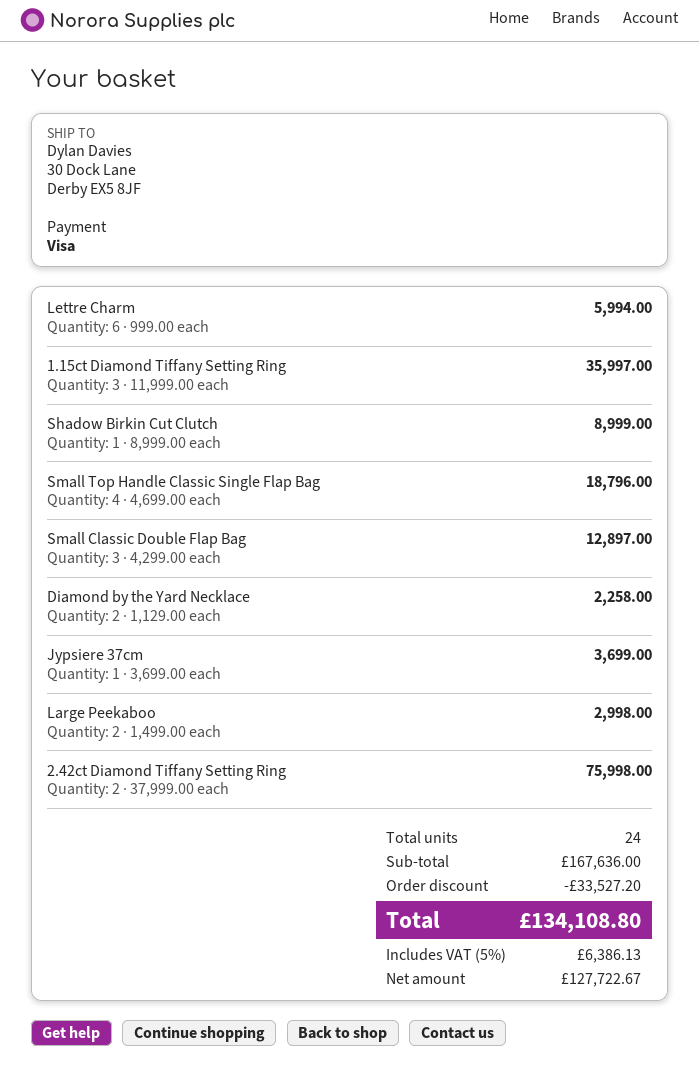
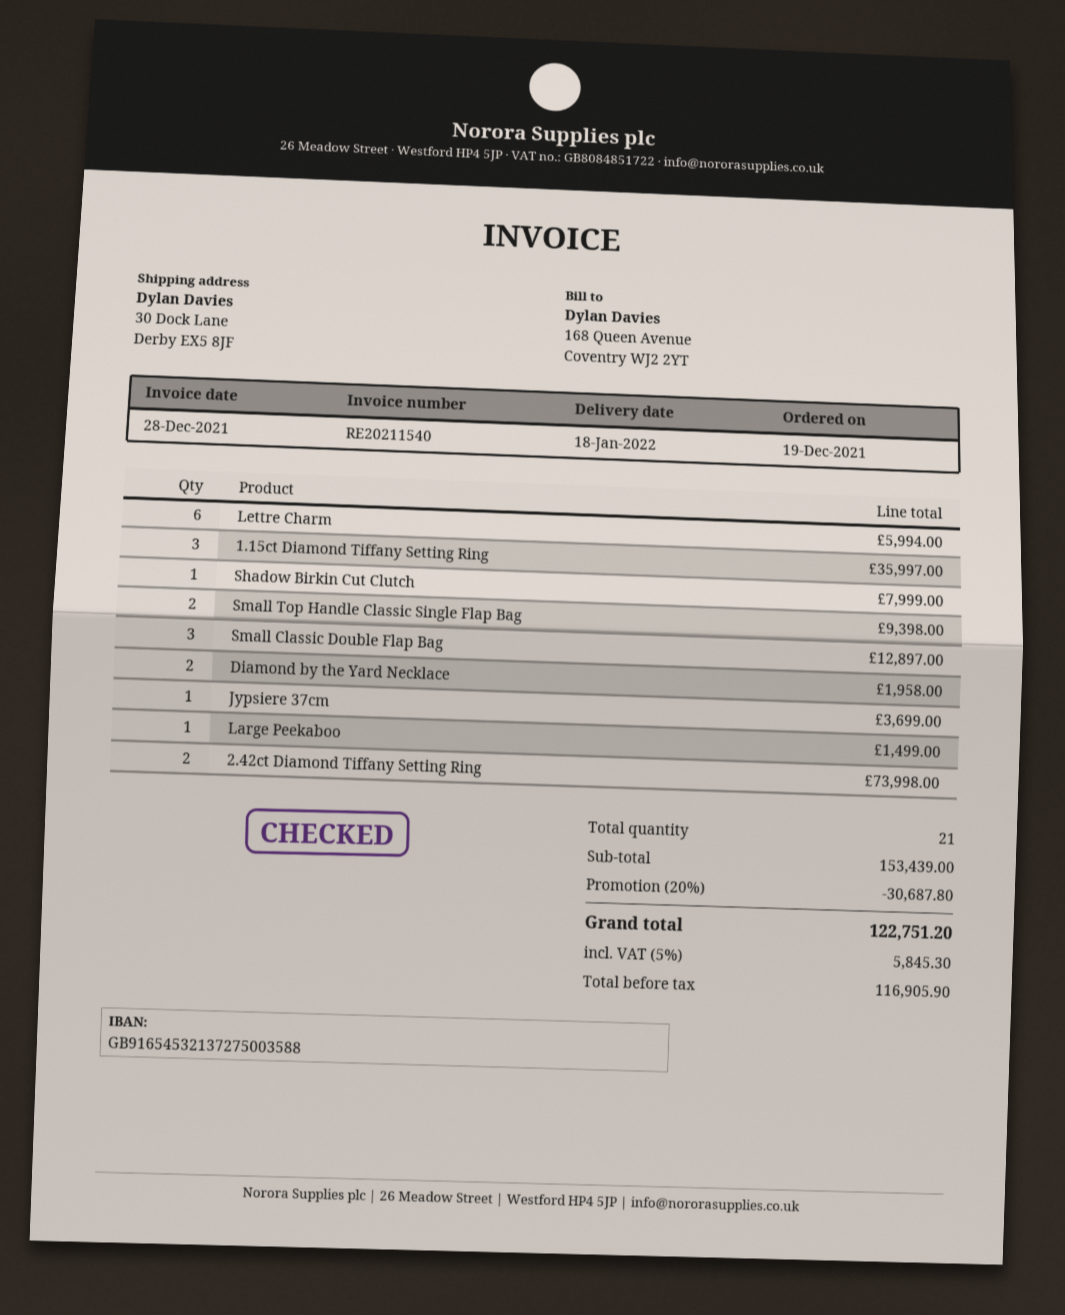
Shadow Birkin Cut Clutch: 1 for 8999.00 -> 1 for 7999.00
Small Top Handle Classic Single Flap Bag: 4 for 18796.00 -> 2 for 9398.00
Diamond by the Yard Necklace: 2 for 2258.00 -> 2 for 1958.00
Large Peekaboo: 2 for 2998.00 -> 1 for 1499.00
2.42ct Diamond Tiffany Setting Ring: 2 for 75998.00 -> 2 for 73998.00
total quantity: 24 -> 21
subtotal: 167636.00 -> 153439.00
discount: 33527.20 -> 30687.80
net: 127722.67 -> 116905.90
tax: 5% = 6386.13 -> 5% = 5845.30
total: 134108.80 -> 122751.20

